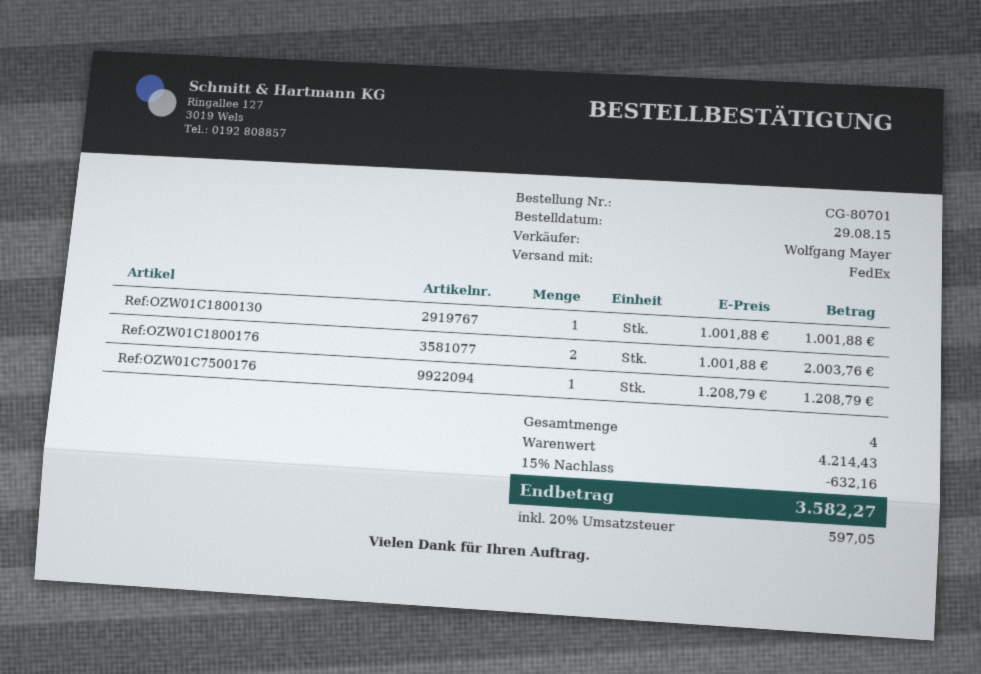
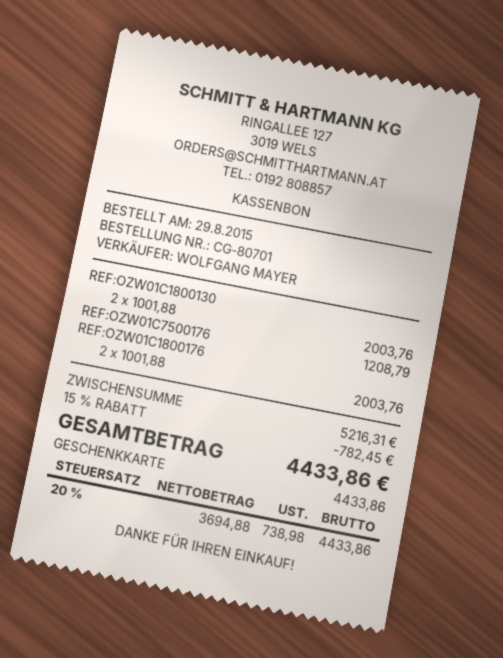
Ref:OZW01C1800130: 1 x 1001.88 = 1001.88 -> 2 x 1001.88 = 2003.76
subtotal: 4214.43 -> 5216.31
discount: 15% = 632.16 -> 15% = 782.45
tax: 20% = 597.05 -> 20% = 738.98
total: 3582.27 -> 4433.86

